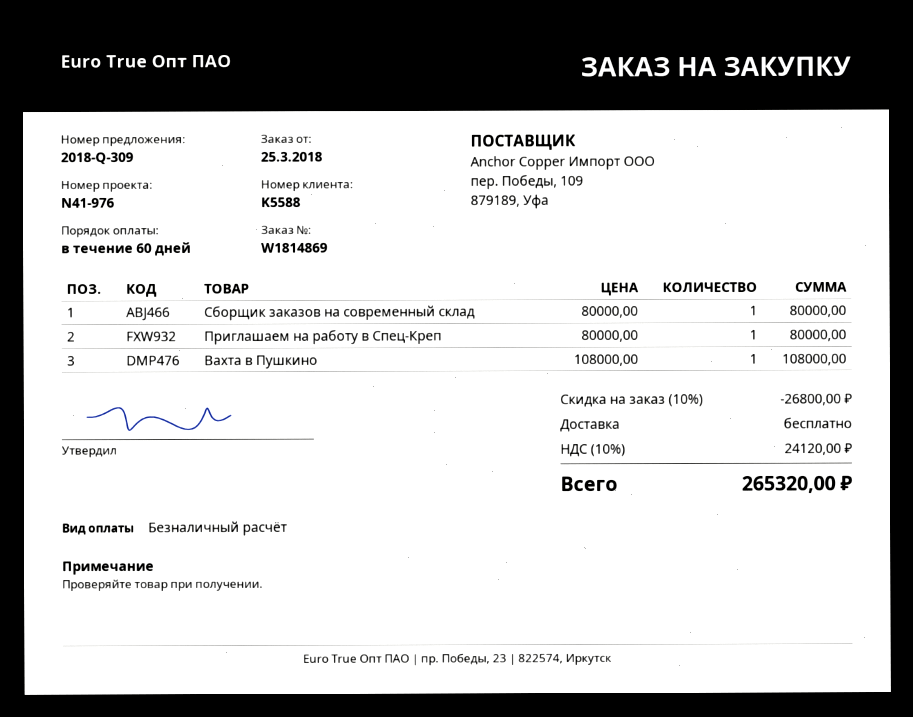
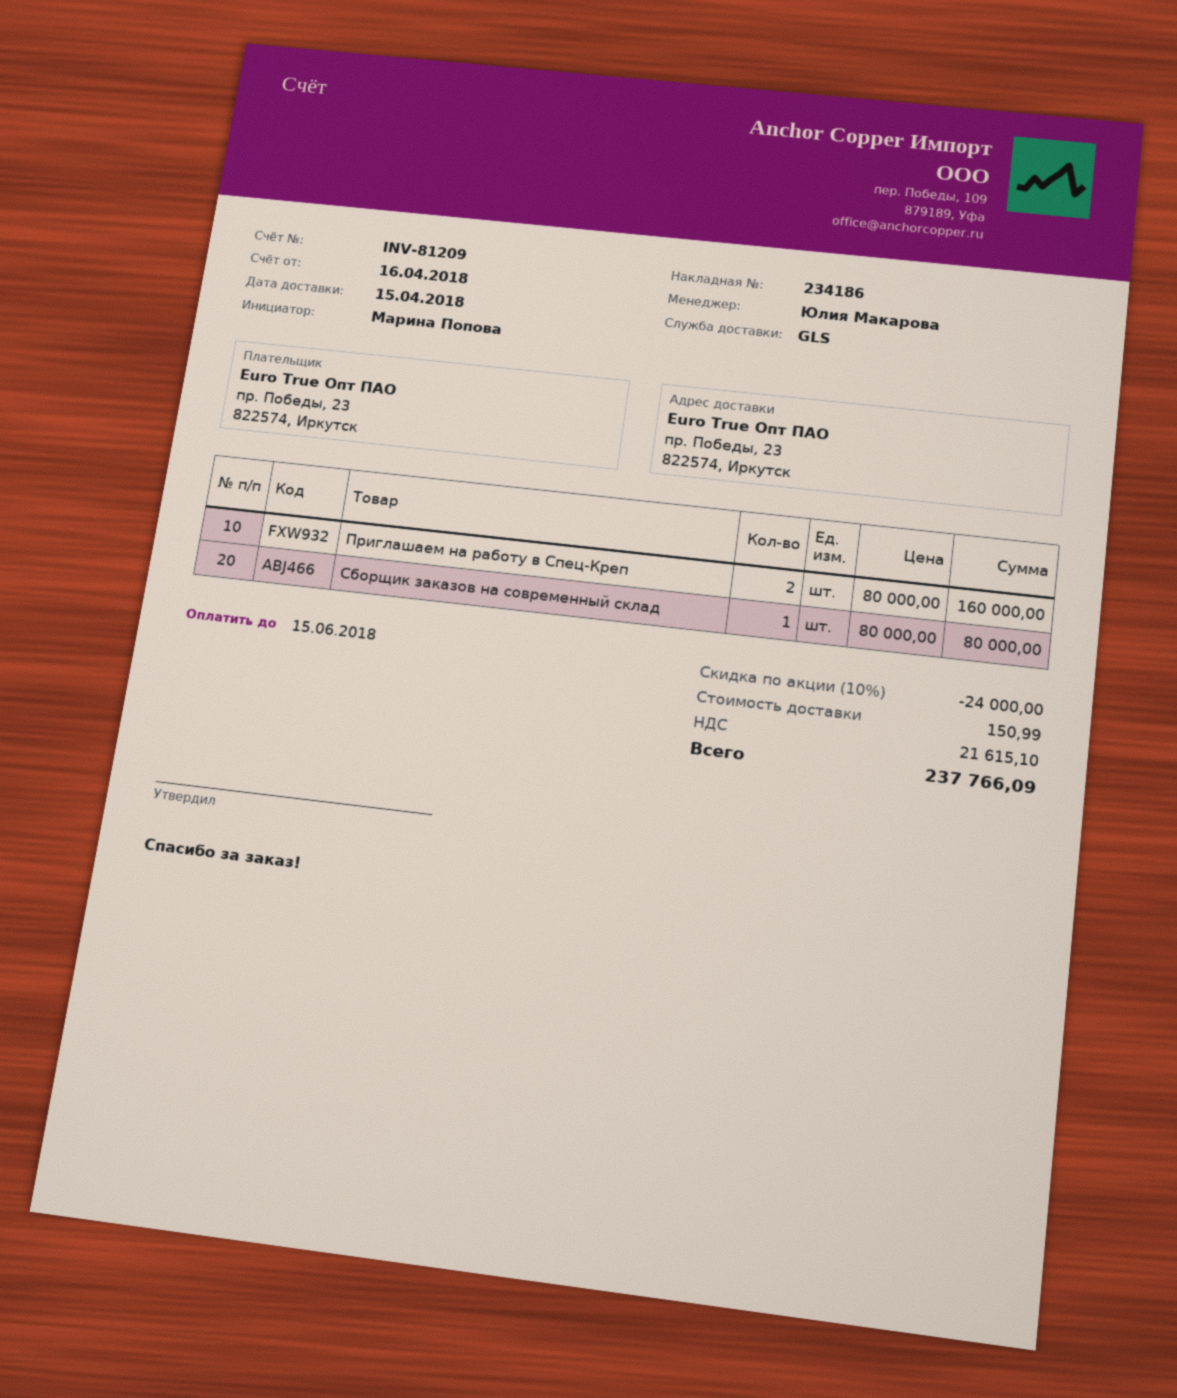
Приглашаем на работу в Спец-Креп: 1 x 80000.00 = 80000.00 -> 2 x 80000.00 = 160000.00
Вахта в Пушкино: 1 x 108000.00 = 108000.00 -> none
discount: 10% = 26800.00 -> 10% = 24000.00
shipping: 0.00 -> 150.99
tax: 24120.00 -> 21615.10
total: 265320.00 -> 237766.09

